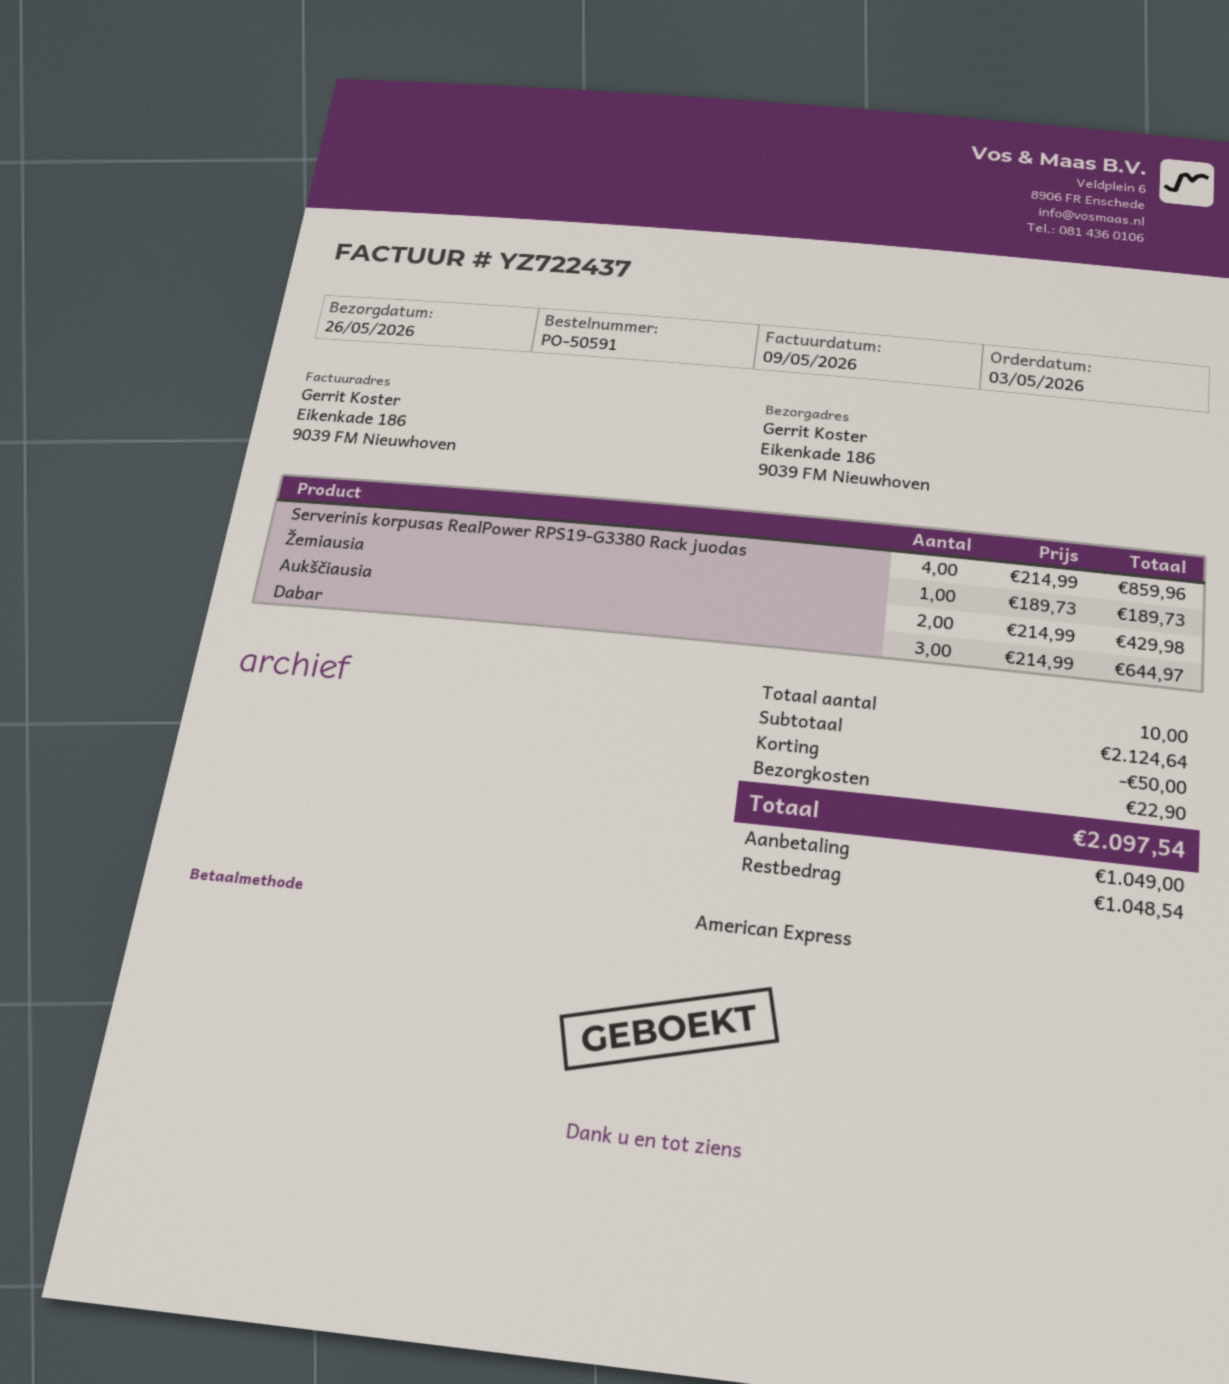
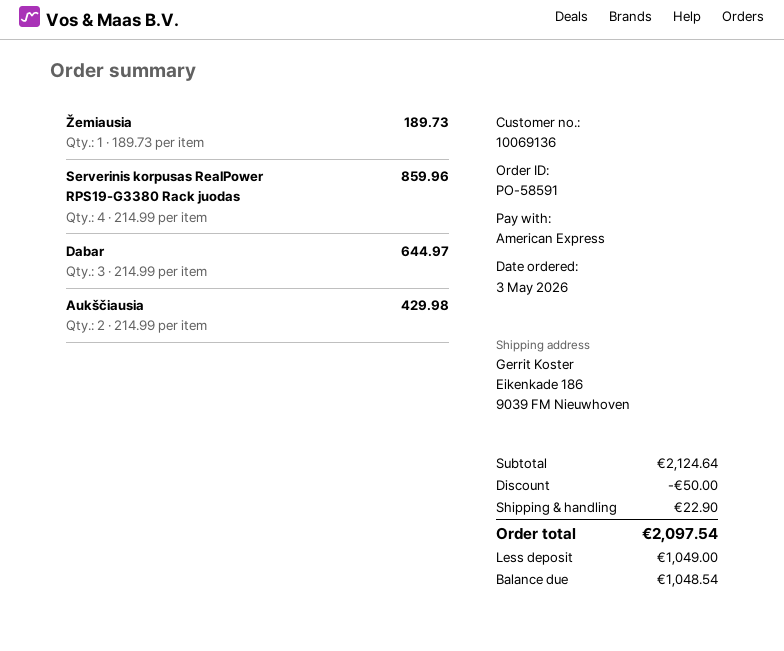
order number: PO-50591 -> PO-58591

